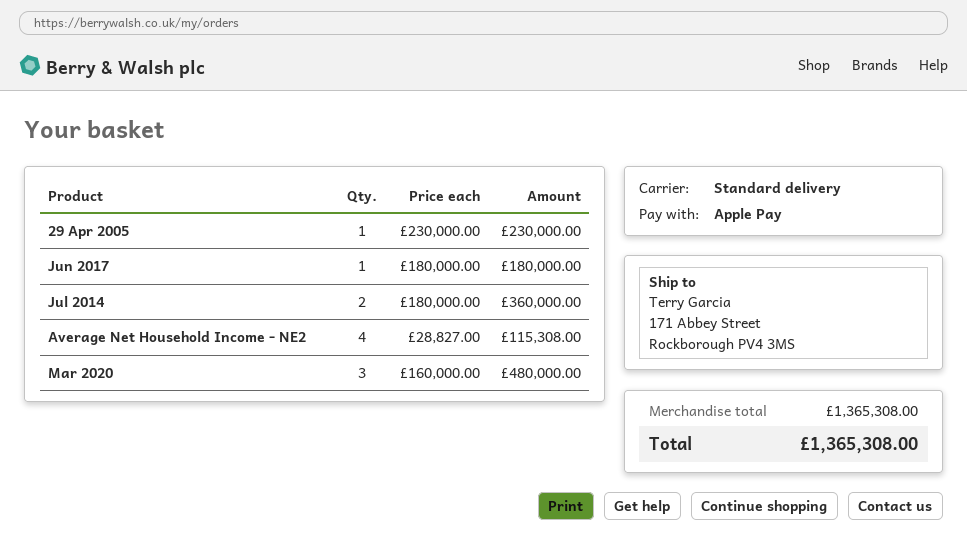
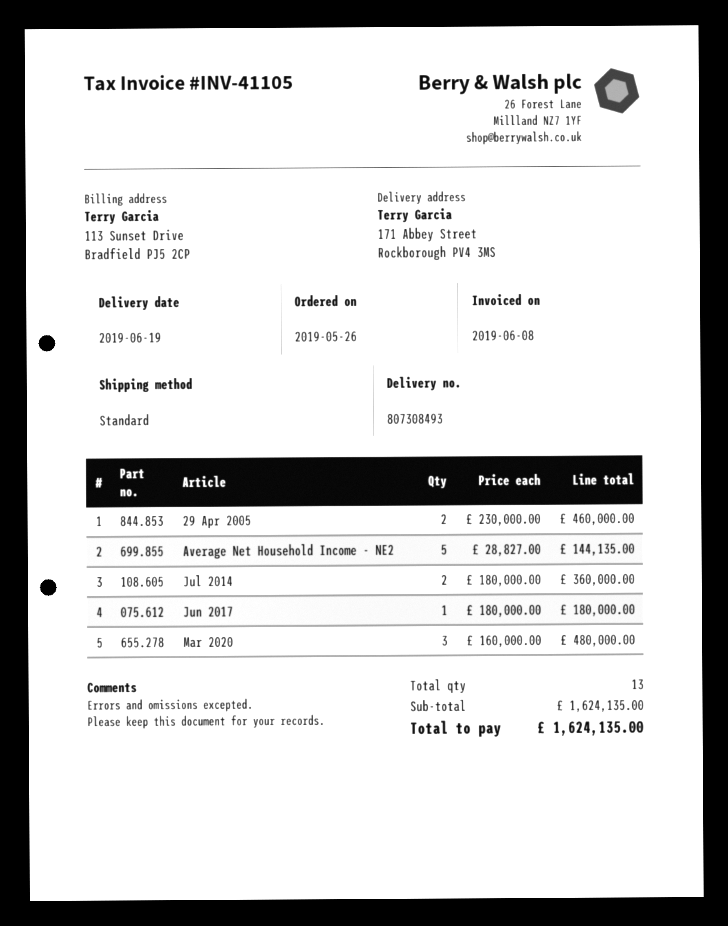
29 Apr 2005: 1 x 230000.00 = 230000.00 -> 2 x 230000.00 = 460000.00
Average Net Household Income - NE2: 4 x 28827.00 = 115308.00 -> 5 x 28827.00 = 144135.00
subtotal: 1365308.00 -> 1624135.00
total: 1365308.00 -> 1624135.00

